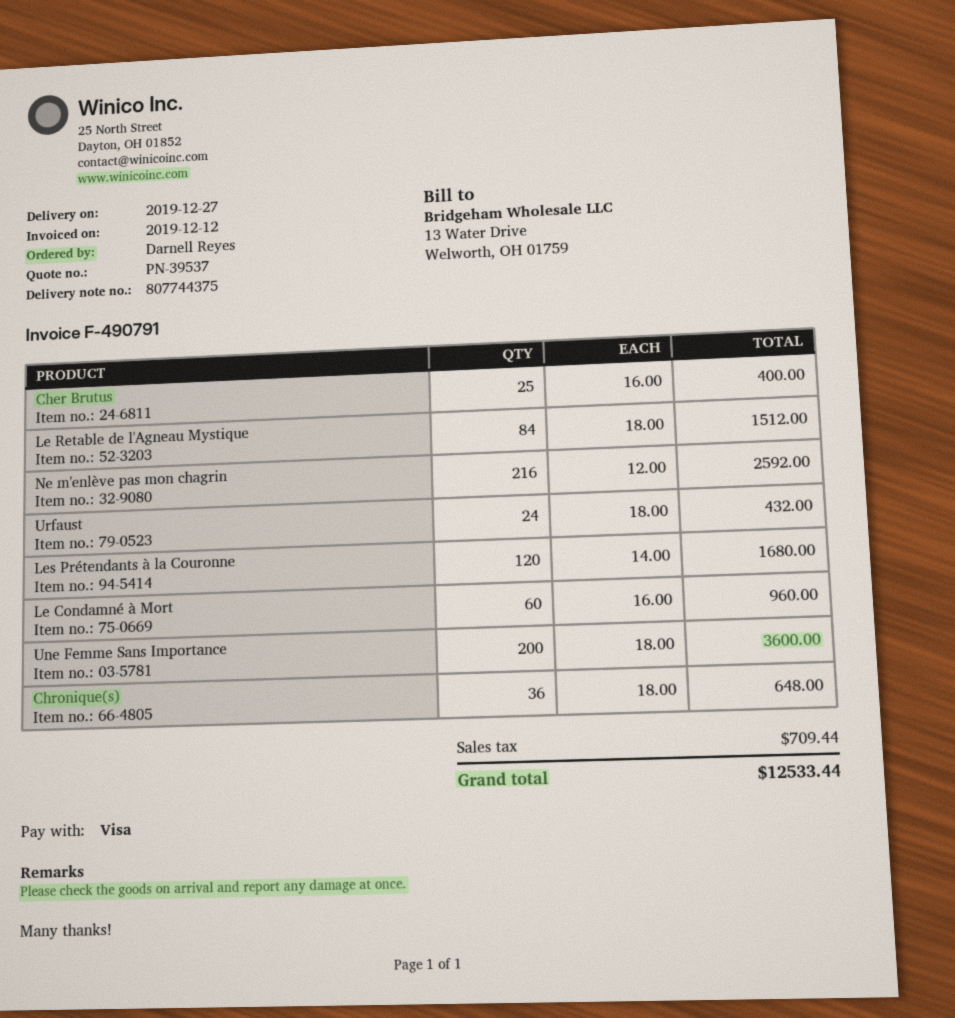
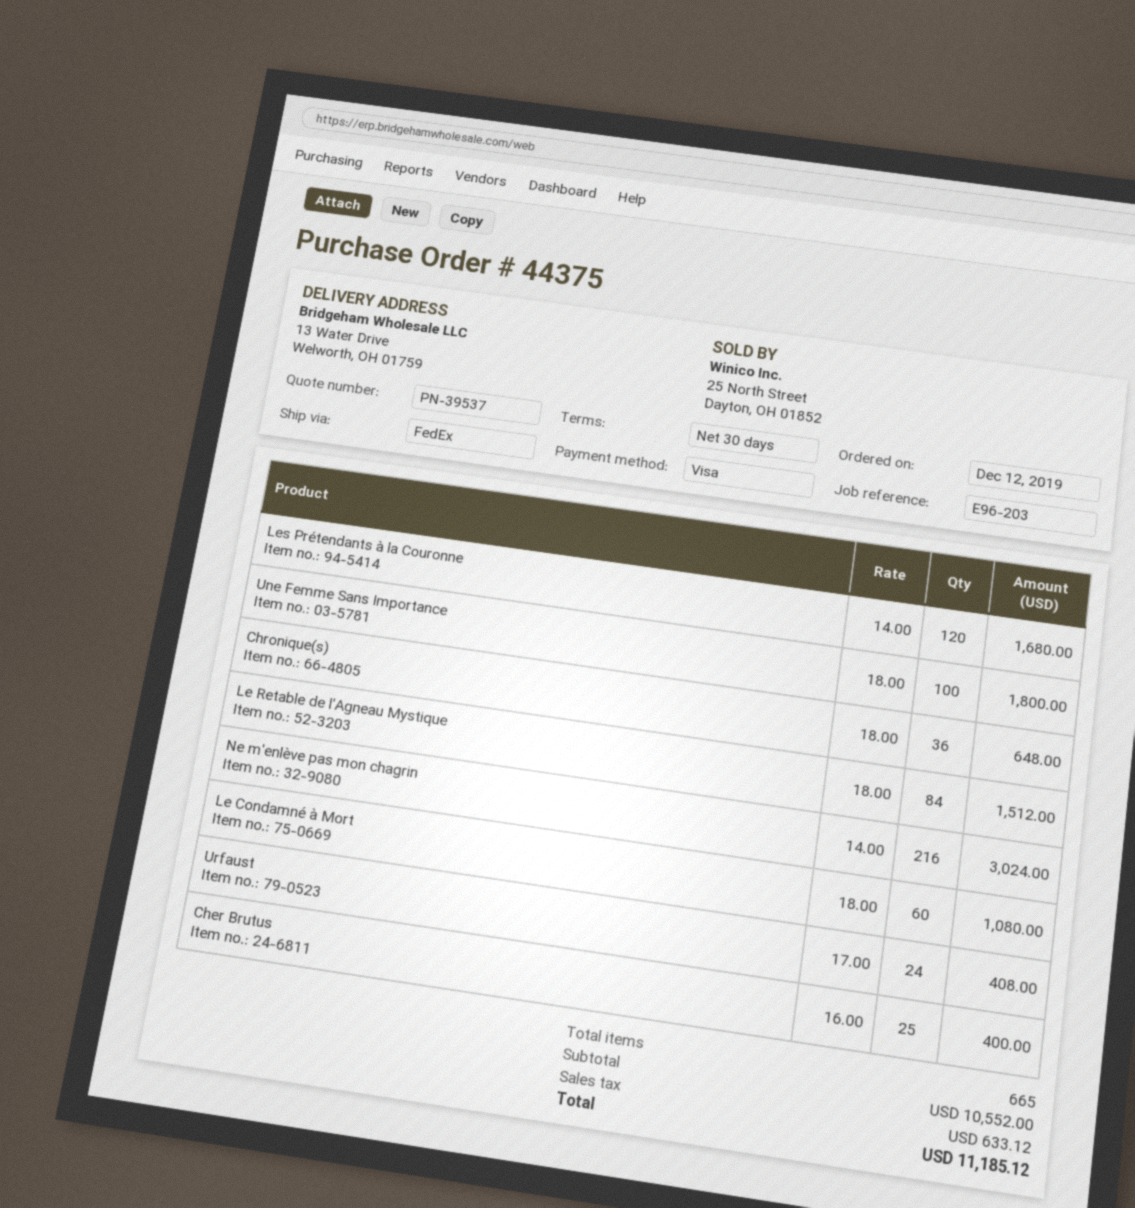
Ne m'enlève pas mon chagrin: 216 x 12.00 = 2592.00 -> 216 x 14.00 = 3024.00
Urfaust: 24 x 18.00 = 432.00 -> 24 x 17.00 = 408.00
Le Condamné à Mort: 60 x 16.00 = 960.00 -> 60 x 18.00 = 1080.00
Une Femme Sans Importance: 200 x 18.00 = 3600.00 -> 100 x 18.00 = 1800.00
tax: 709.44 -> 633.12
total: 12533.44 -> 11185.12

